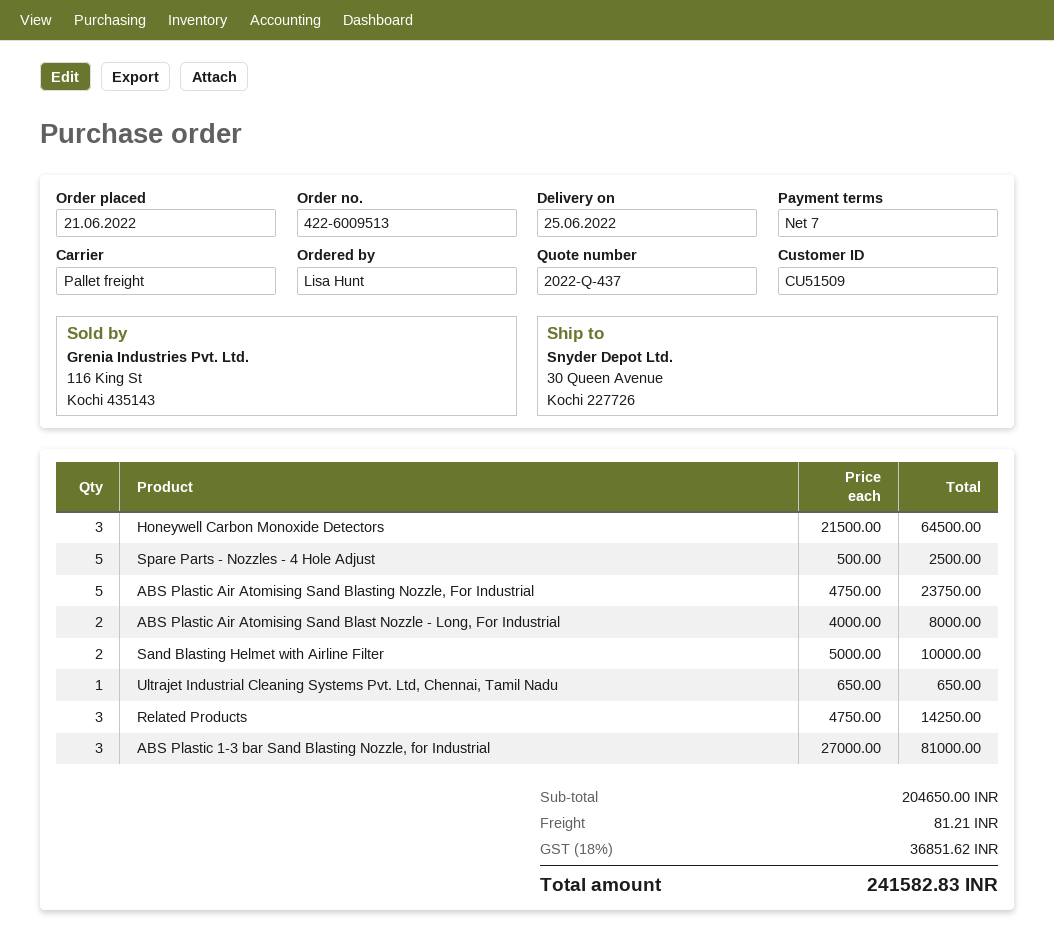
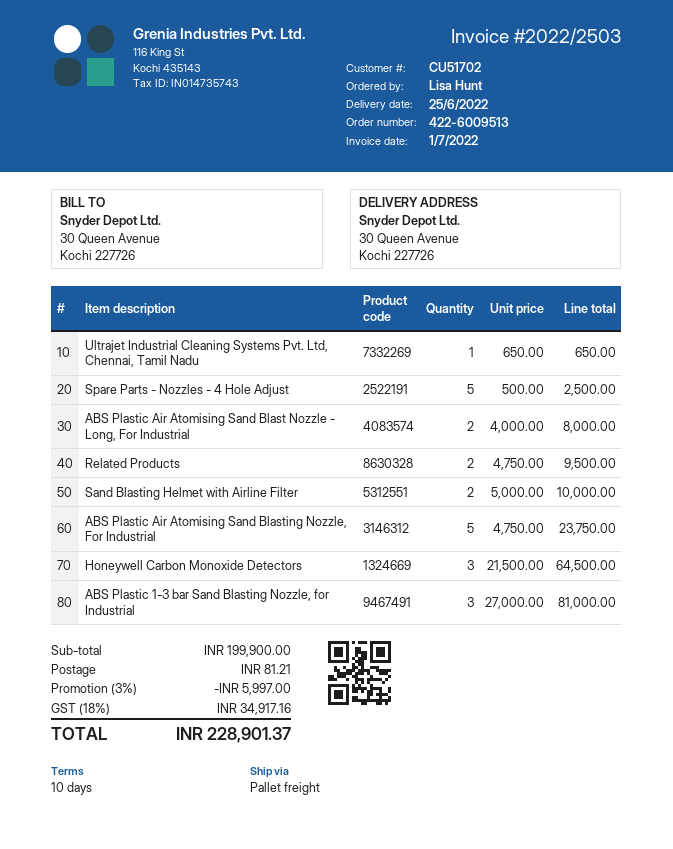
payment terms: 7 days -> 10 days
customer number: CU51509 -> CU51702
Related Products: 3 x 4750.00 = 14250.00 -> 2 x 4750.00 = 9500.00
subtotal: 204650.00 -> 199900.00
discount: none -> 3% = 5997.00
tax: 18% = 36851.62 -> 18% = 34917.16
total: 241582.83 -> 228901.37

